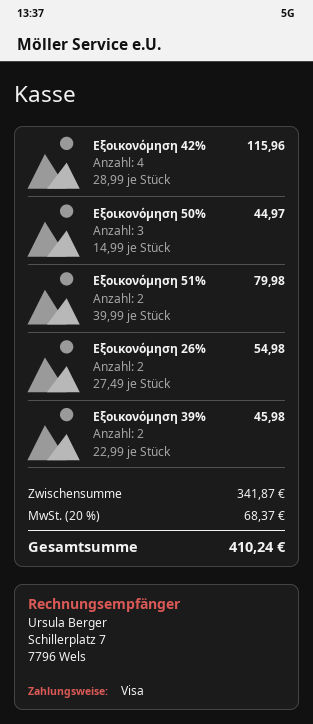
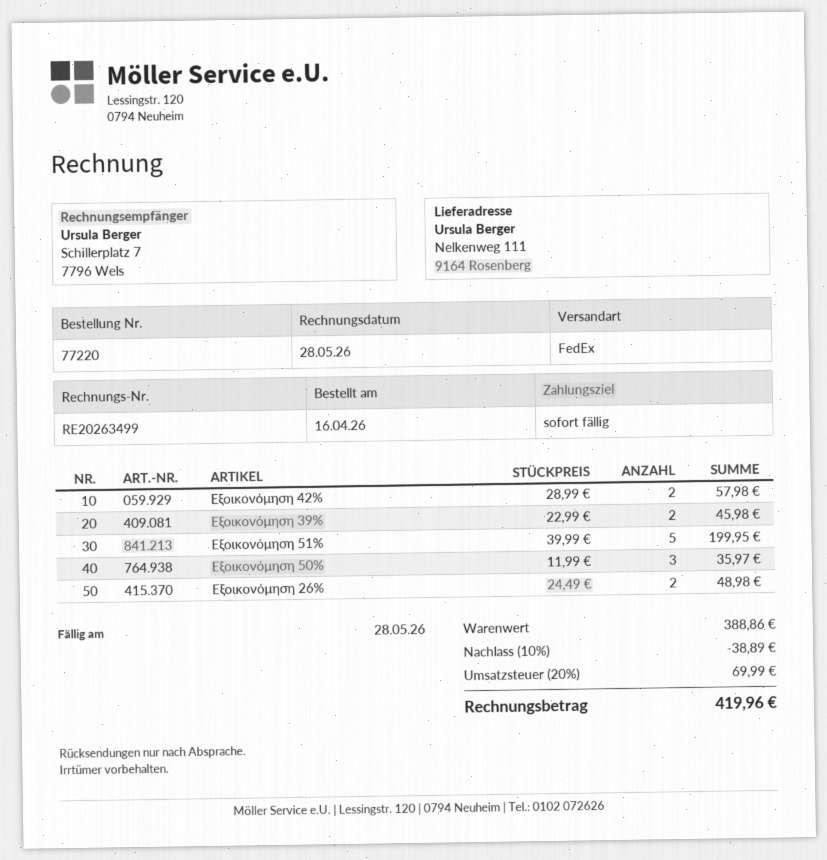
Εξοικονόμηση 42%: 4 x 28.99 = 115.96 -> 2 x 28.99 = 57.98
Εξοικονόμηση 50%: 3 x 14.99 = 44.97 -> 3 x 11.99 = 35.97
Εξοικονόμηση 51%: 2 x 39.99 = 79.98 -> 5 x 39.99 = 199.95
Εξοικονόμηση 26%: 2 x 27.49 = 54.98 -> 2 x 24.49 = 48.98
subtotal: 341.87 -> 388.86
discount: none -> 10% = 38.89
tax: 20% = 68.37 -> 20% = 69.99
total: 410.24 -> 419.96

